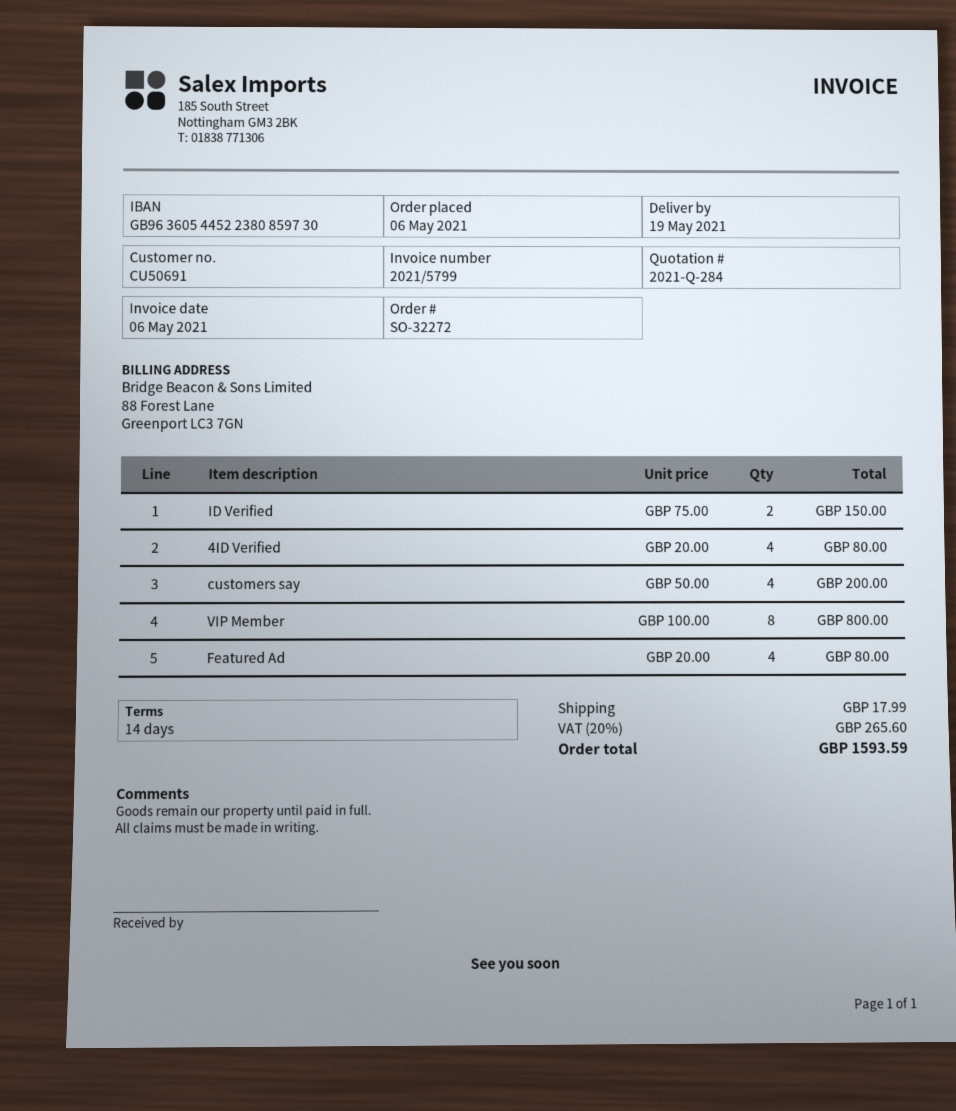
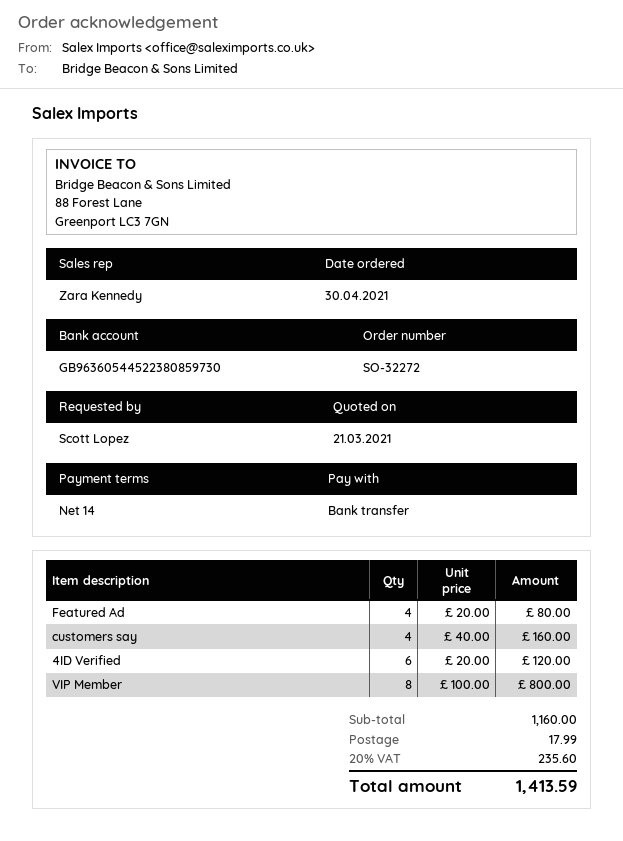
order date: 2021-05-06 -> 2021-04-30
ID Verified: 2 x 75.00 = 150.00 -> none
4ID Verified: 4 x 20.00 = 80.00 -> 6 x 20.00 = 120.00
customers say: 4 x 50.00 = 200.00 -> 4 x 40.00 = 160.00
tax: 20% = 265.60 -> 20% = 235.60
total: 1593.59 -> 1413.59

